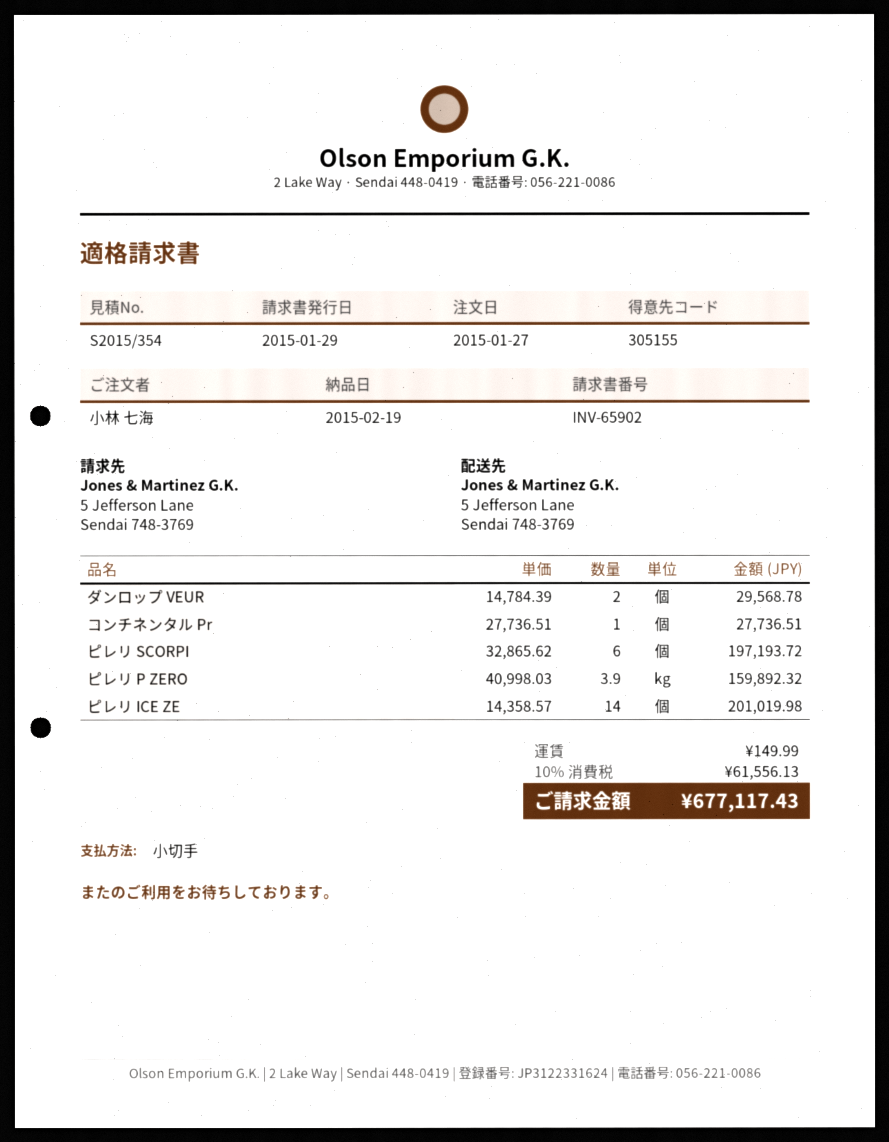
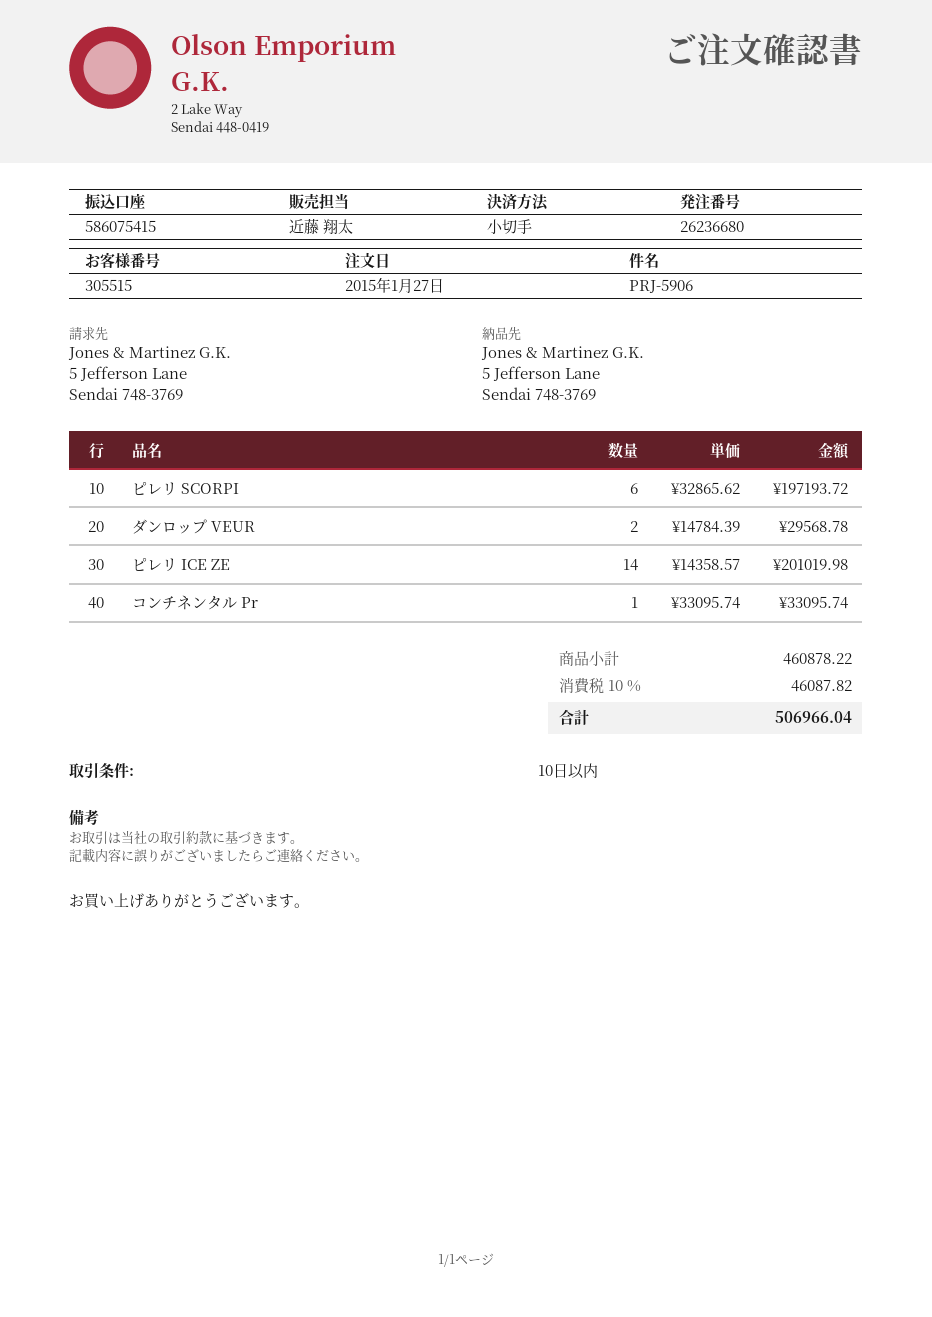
customer number: 305155 -> 305515
コンチネンタル Pr: 1 x 27736.51 = 27736.51 -> 1 x 33095.74 = 33095.74
ピレリ P ZERO: 3.9 x 40998.03 = 159892.32 -> none
shipping: 149.99 -> none
tax: 10% = 61556.13 -> 10% = 46087.82
total: 677117.43 -> 506966.04

